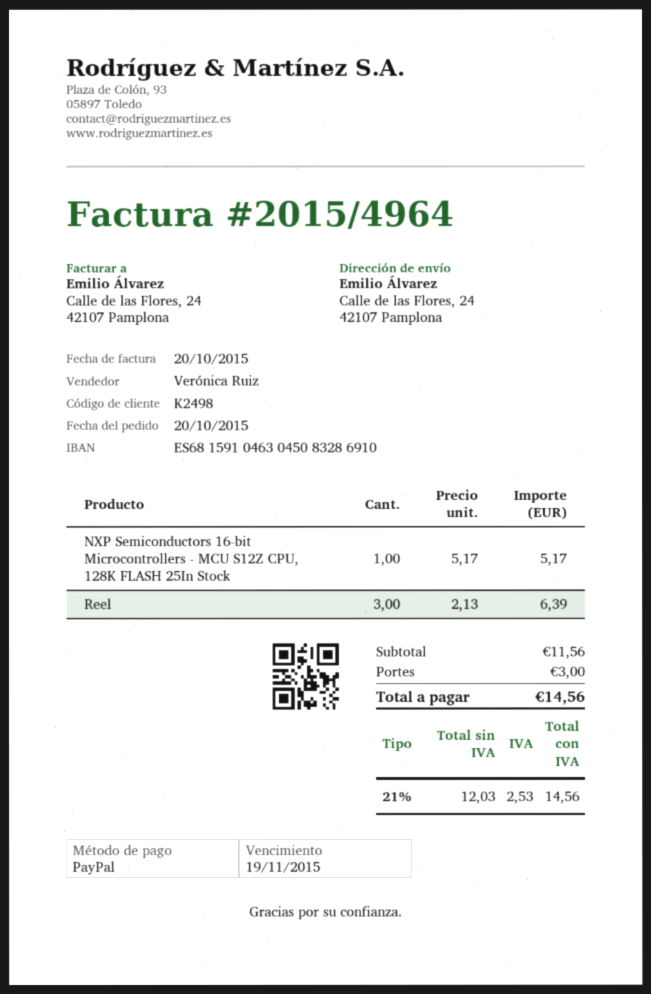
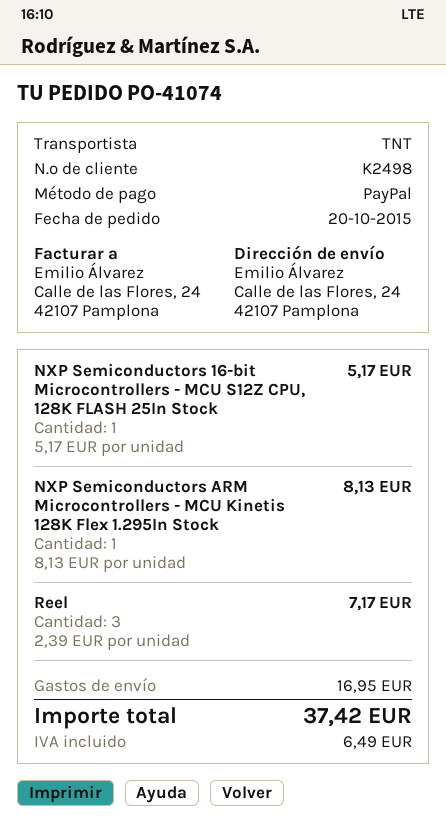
Reel: 3 x 2.13 = 6.39 -> 3 x 2.39 = 7.17
NXP Semiconductors ARM Microcontrollers - MCU Kinetis 128K Flex 1.295In Stock: none -> 1 x 8.13 = 8.13
shipping: 3.00 -> 16.95
tax: 2.53 -> 6.49
total: 14.56 -> 37.42

